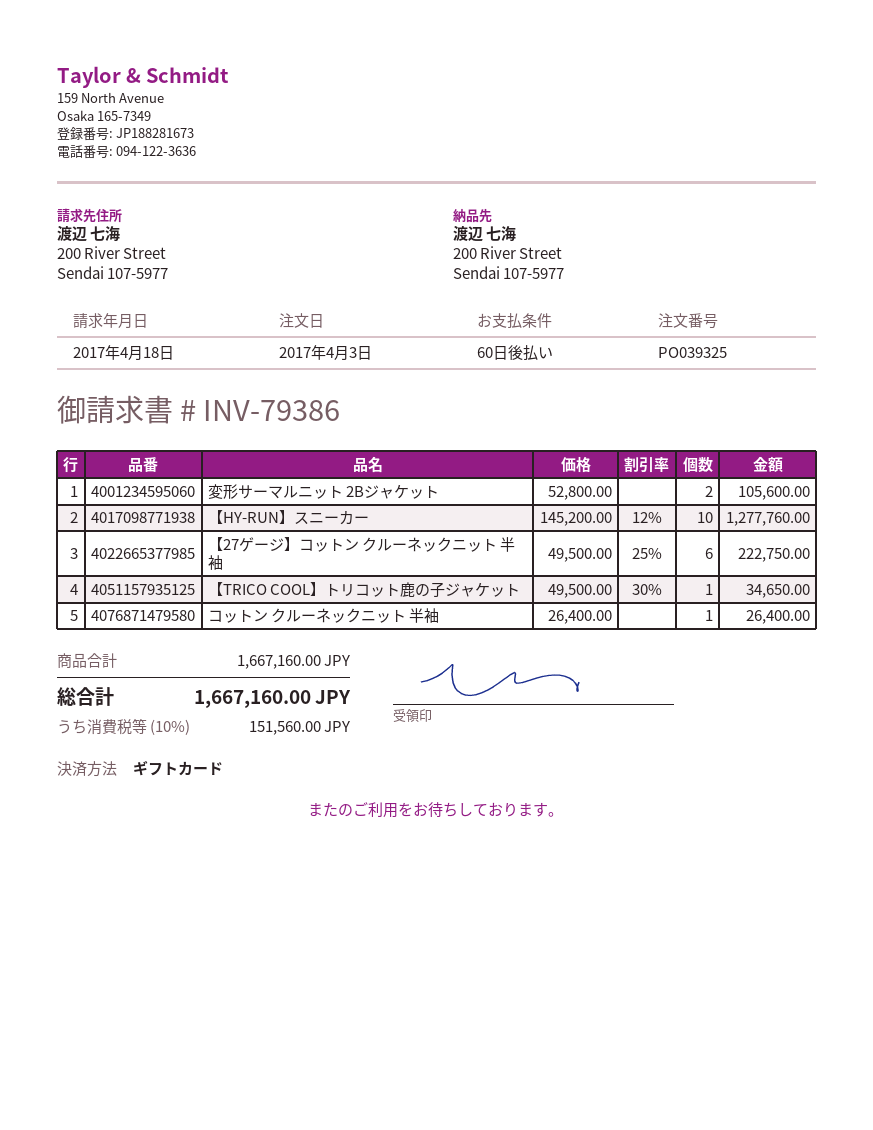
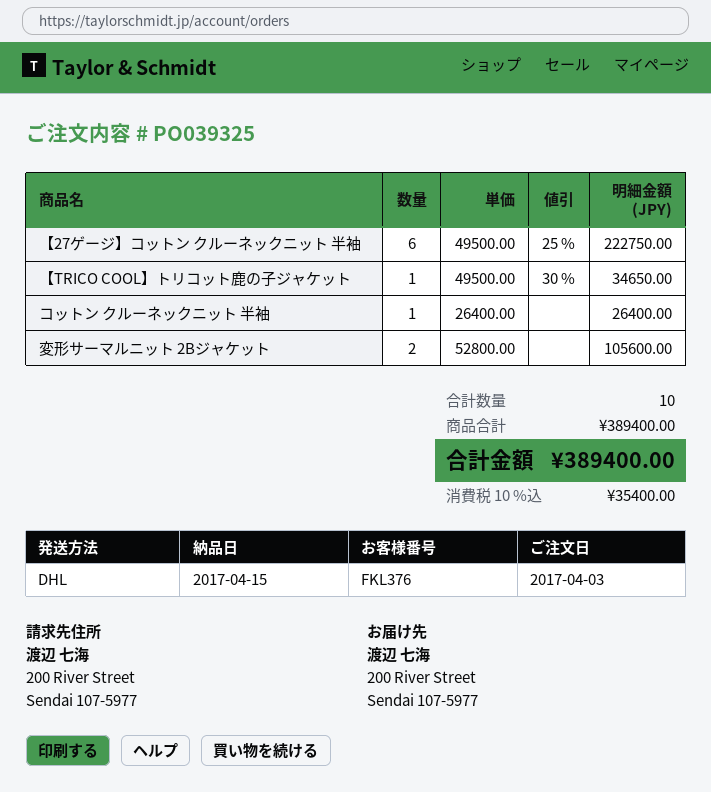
【HY-RUN】スニーカー: 10 x 145200.00 - 12% = 1277760.00 -> none
subtotal: 1667160.00 -> 389400.00
tax: 10% = 151560.00 -> 10% = 35400.00
total: 1667160.00 -> 389400.00

